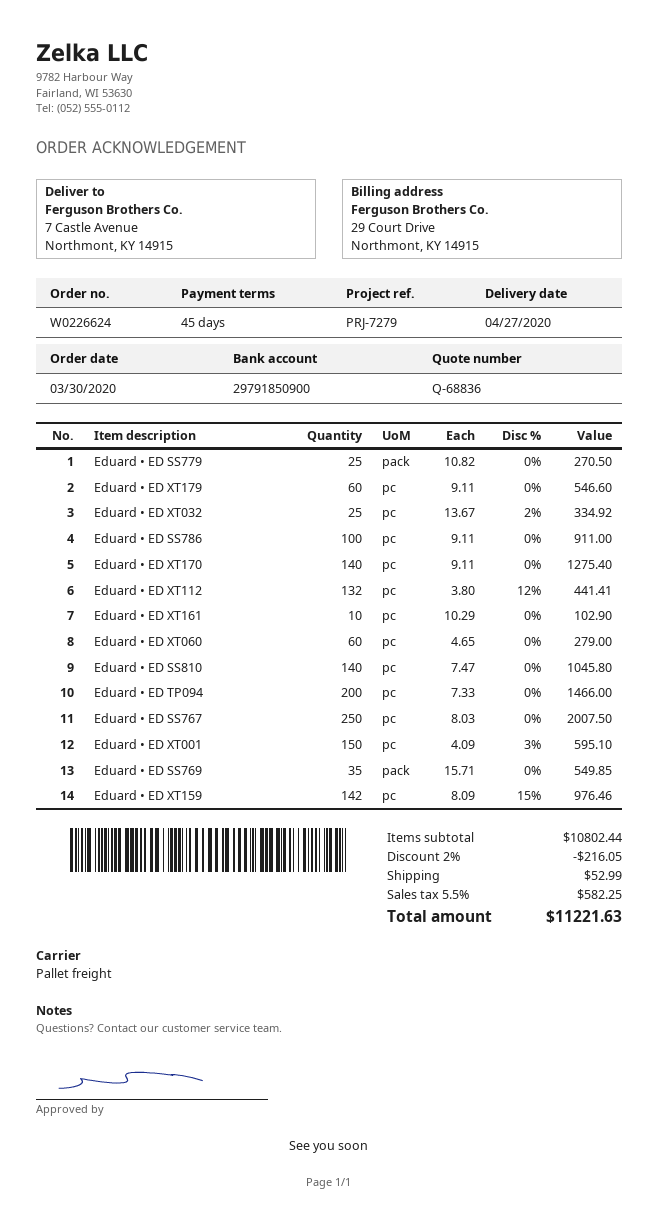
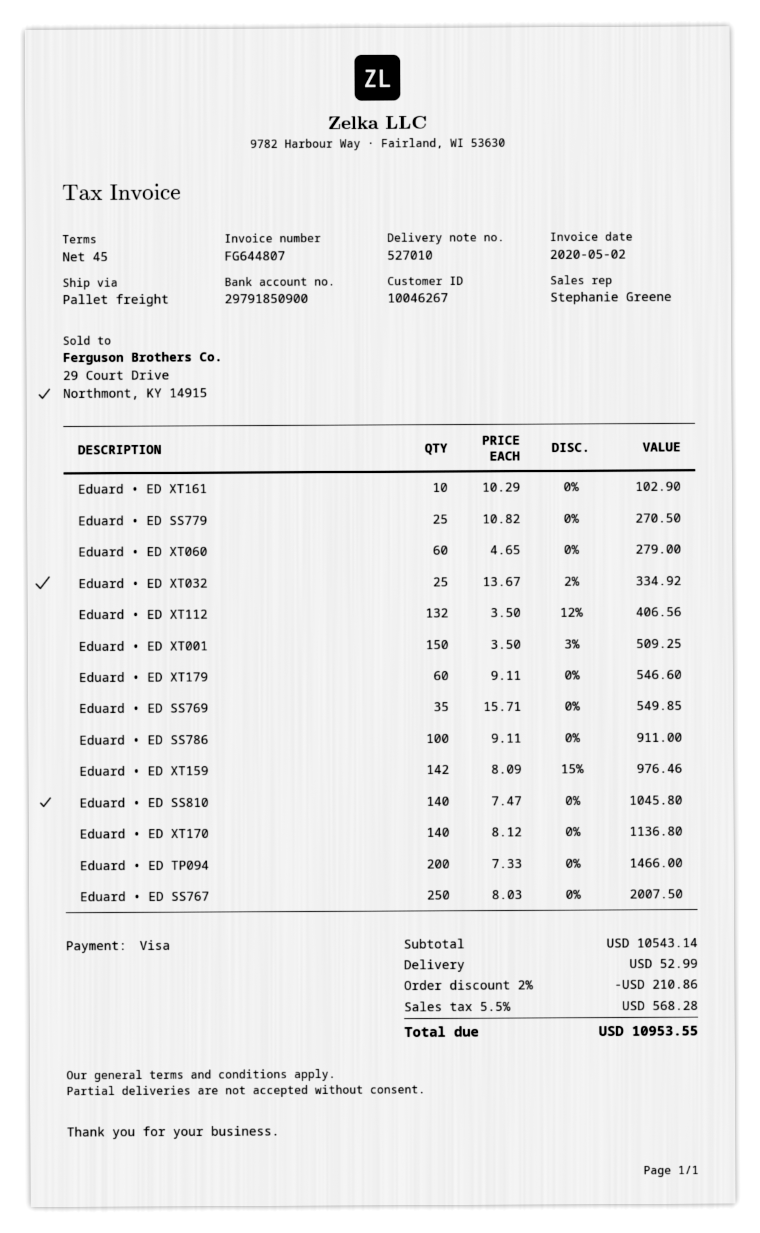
Eduard • ED XT170: 140 x 9.11 = 1275.40 -> 140 x 8.12 = 1136.80
Eduard • ED XT112: 132 x 3.80 - 12% = 441.41 -> 132 x 3.50 - 12% = 406.56
Eduard • ED XT001: 150 x 4.09 - 3% = 595.10 -> 150 x 3.50 - 3% = 509.25
subtotal: 10802.44 -> 10543.14
discount: 2% = 216.05 -> 2% = 210.86
tax: 5.5% = 582.25 -> 5.5% = 568.28
total: 11221.63 -> 10953.55

